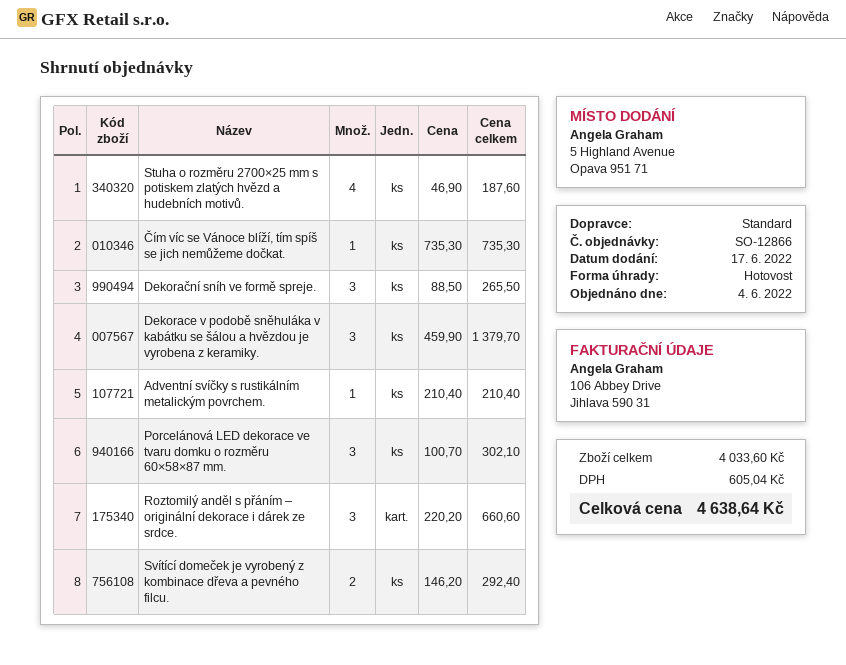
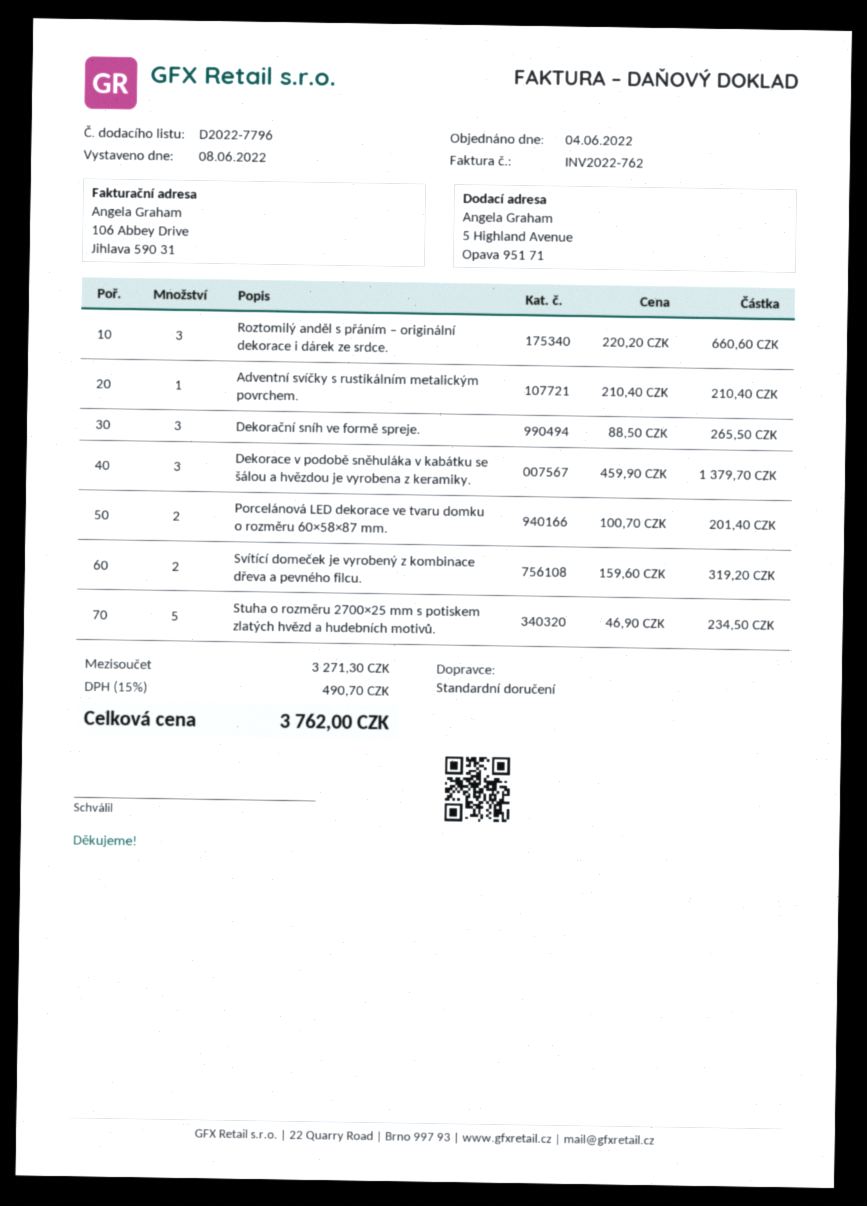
Stuha o rozměru 2700×25 mm s potiskem zlatých hvězd a hudebních motivů.: 4 x 46.90 = 187.60 -> 5 x 46.90 = 234.50
Čím víc se Vánoce blíží, tím spíš se jich nemůžeme dočkat.: 1 x 735.30 = 735.30 -> none
Porcelánová LED dekorace ve tvaru domku o rozměru 60×58×87 mm.: 3 x 100.70 = 302.10 -> 2 x 100.70 = 201.40
Svítící domeček je vyrobený z kombinace dřeva a pevného filcu.: 2 x 146.20 = 292.40 -> 2 x 159.60 = 319.20
subtotal: 4033.60 -> 3271.30
tax: 605.04 -> 490.70
total: 4638.64 -> 3762.00

